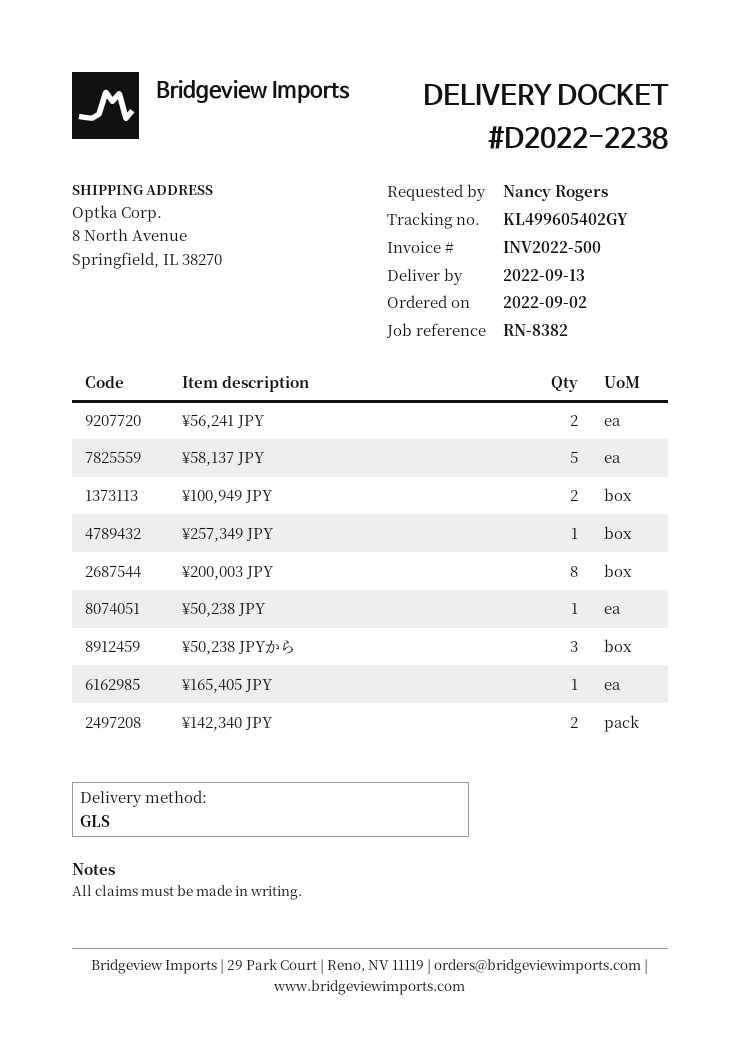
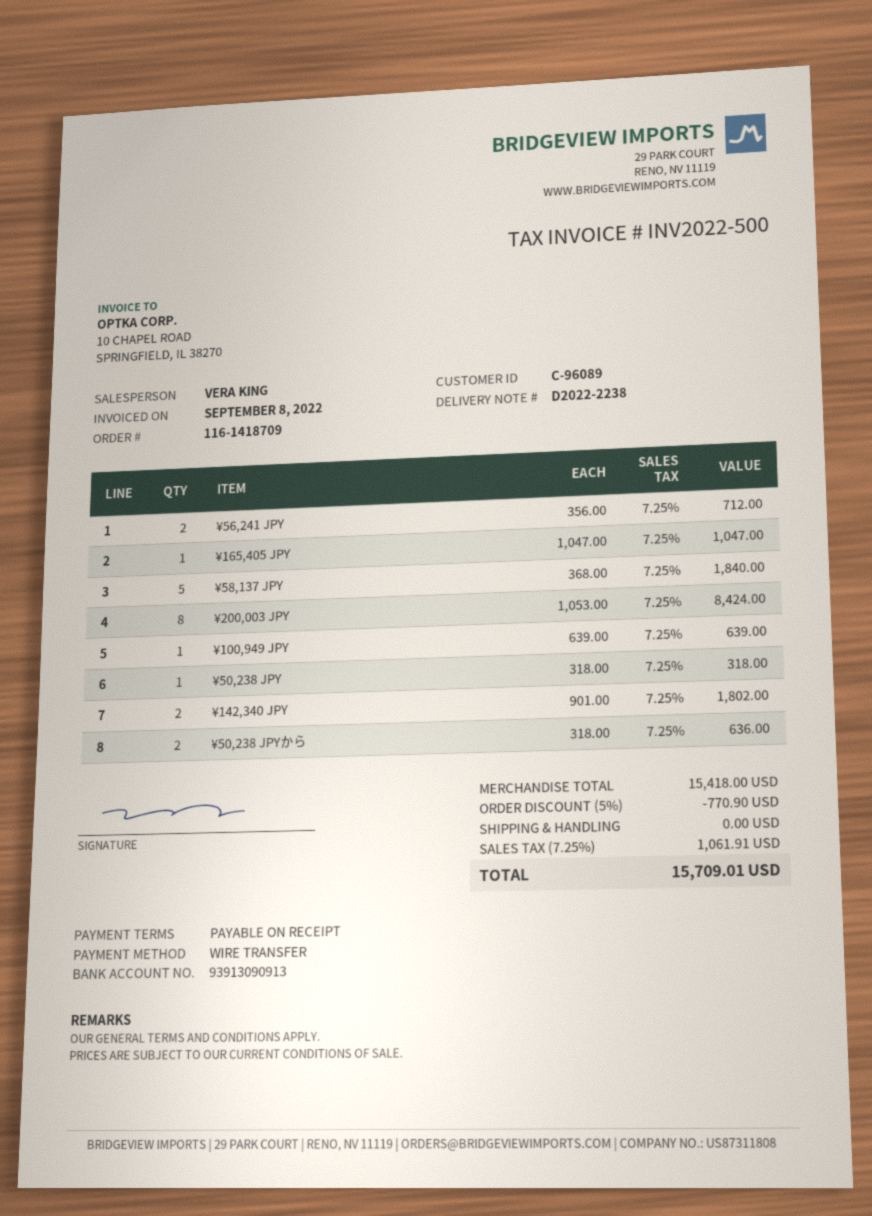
¥100,949 JPY: 2 -> 1
¥257,349 JPY: 1 -> none
¥50,238 JPYから: 3 -> 2

